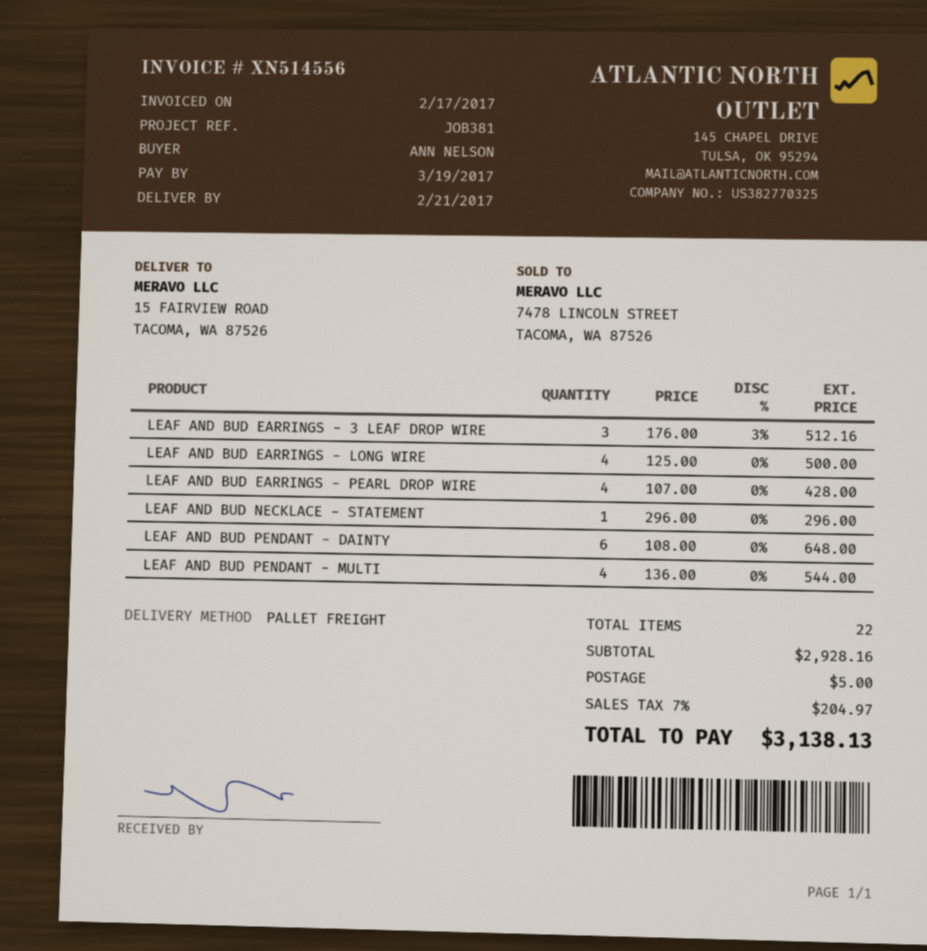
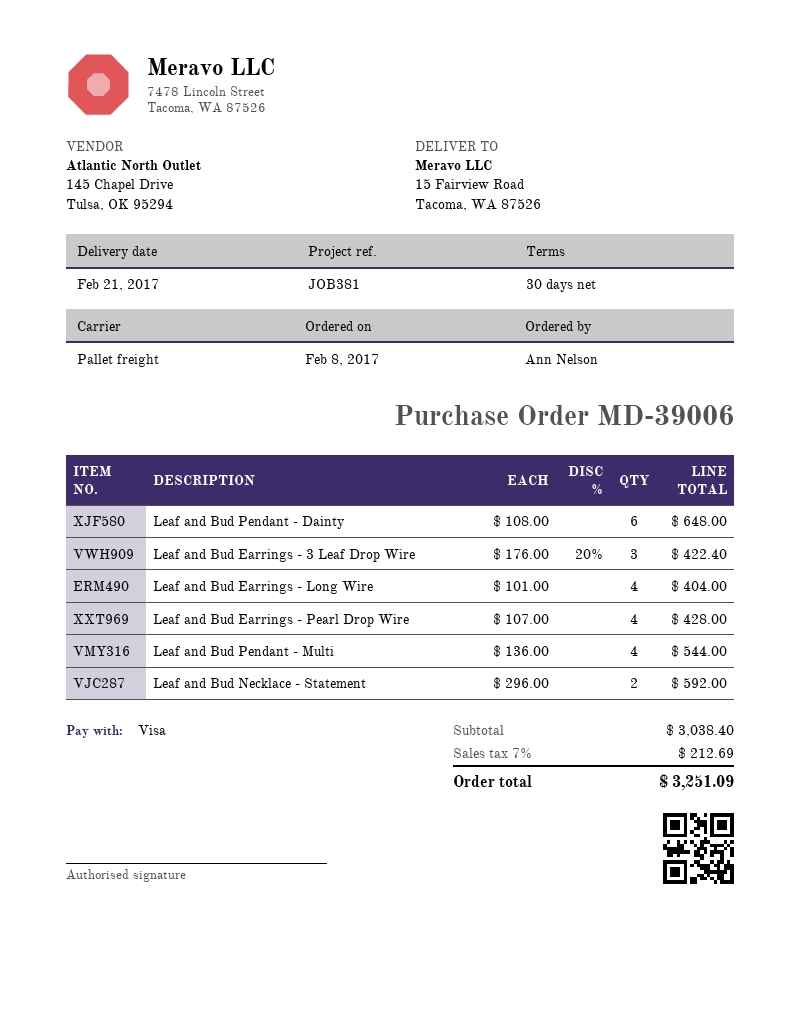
LEAF AND BUD EARRINGS - 3 LEAF DROP WIRE: 3 x 176.00 - 3% = 512.16 -> 3 x 176.00 - 20% = 422.40
LEAF AND BUD EARRINGS - LONG WIRE: 4 x 125.00 = 500.00 -> 4 x 101.00 = 404.00
LEAF AND BUD NECKLACE - STATEMENT: 1 x 296.00 = 296.00 -> 2 x 296.00 = 592.00
subtotal: 2928.16 -> 3038.40
shipping: 5.00 -> none
tax: 7% = 204.97 -> 7% = 212.69
total: 3138.13 -> 3251.09

